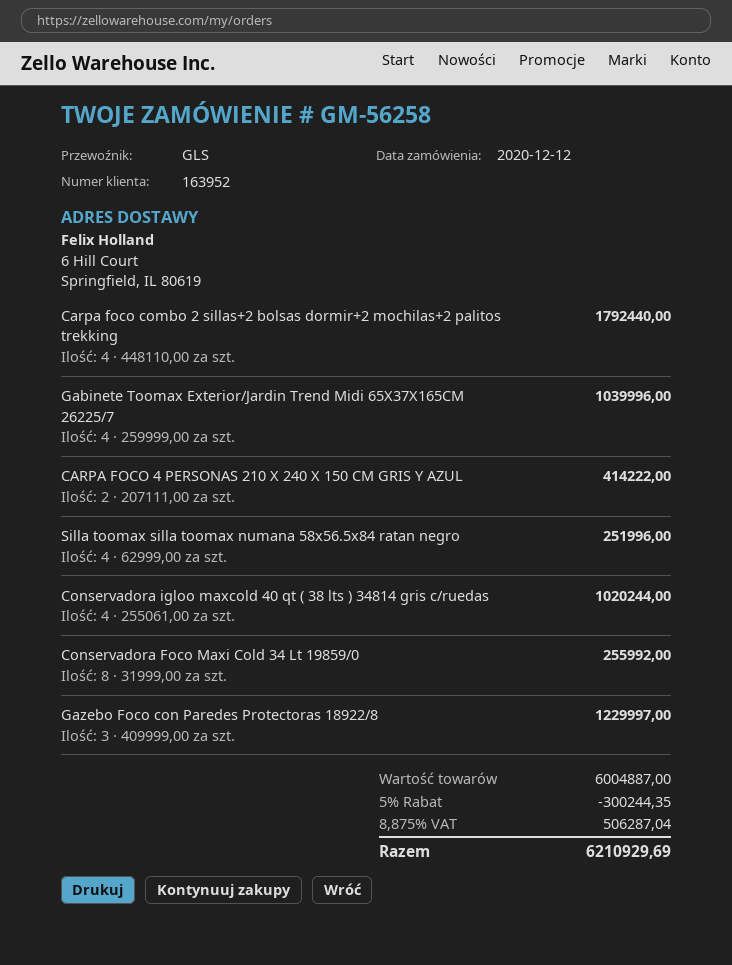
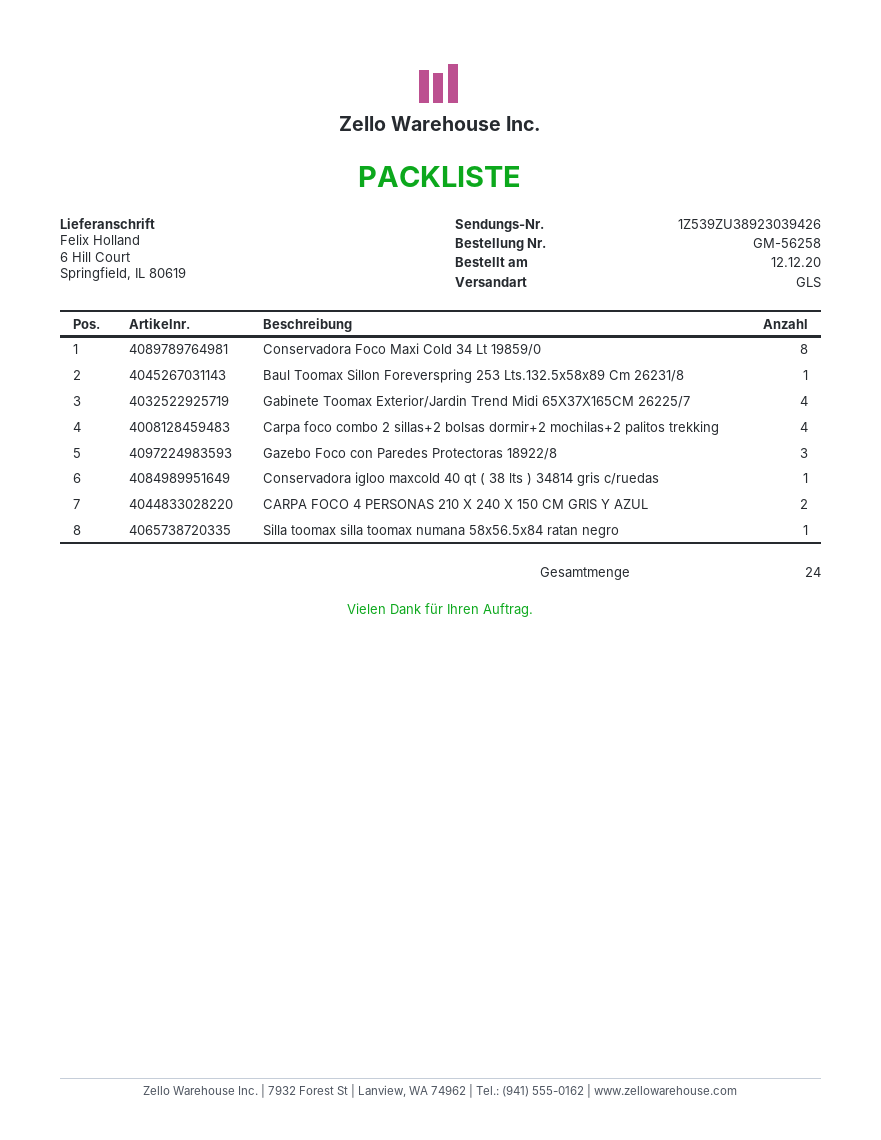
Silla toomax silla toomax numana 58x56.5x84 ratan negro: 4 -> 1
Conservadora igloo maxcold 40 qt ( 38 lts ) 34814 gris c/ruedas: 4 -> 1
Baul Toomax Sillon Foreverspring 253 Lts.132.5x58x89 Cm 26231/8: none -> 1

